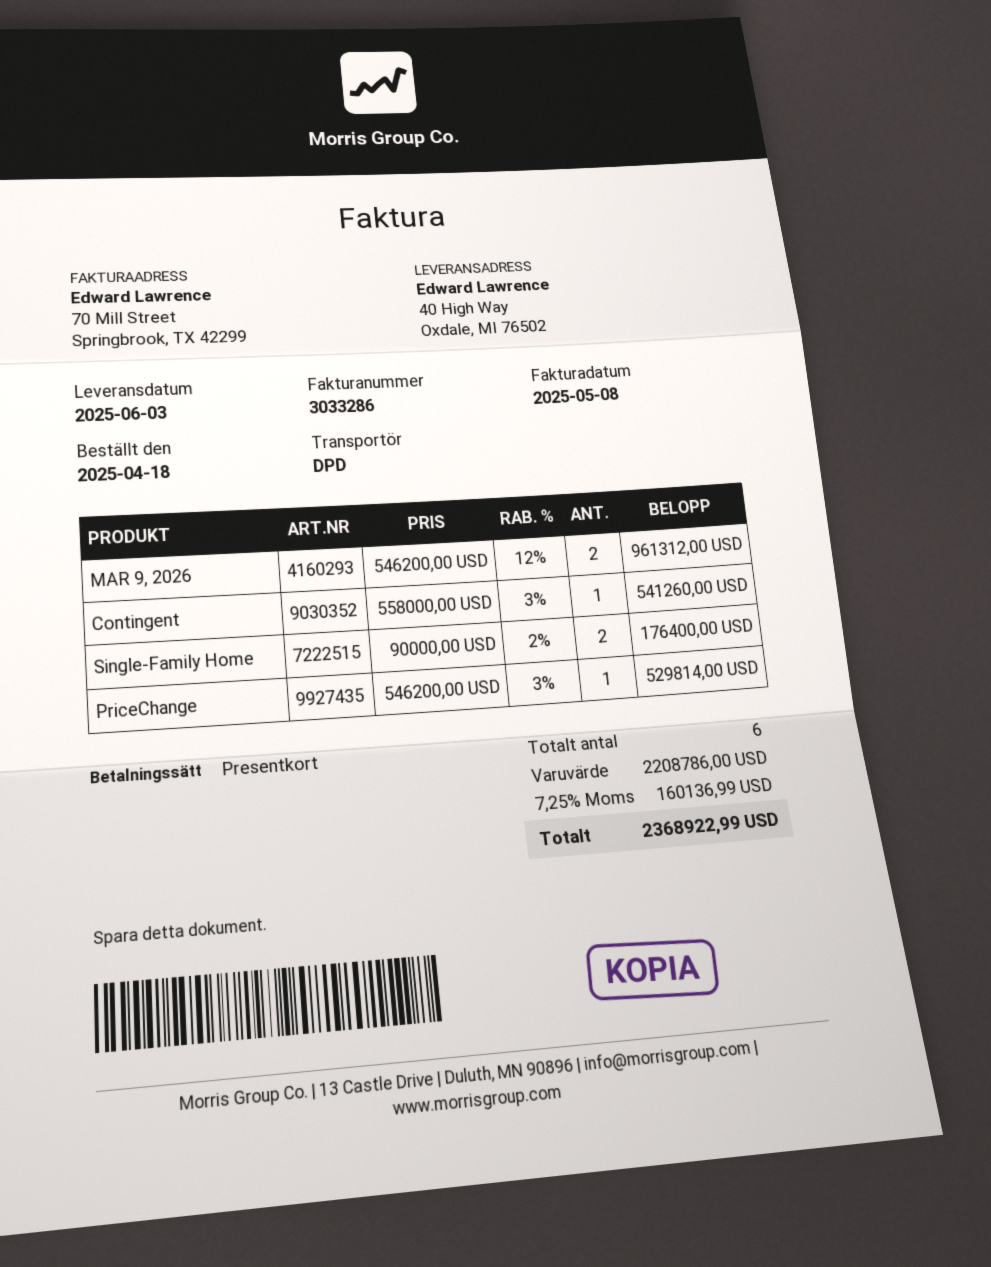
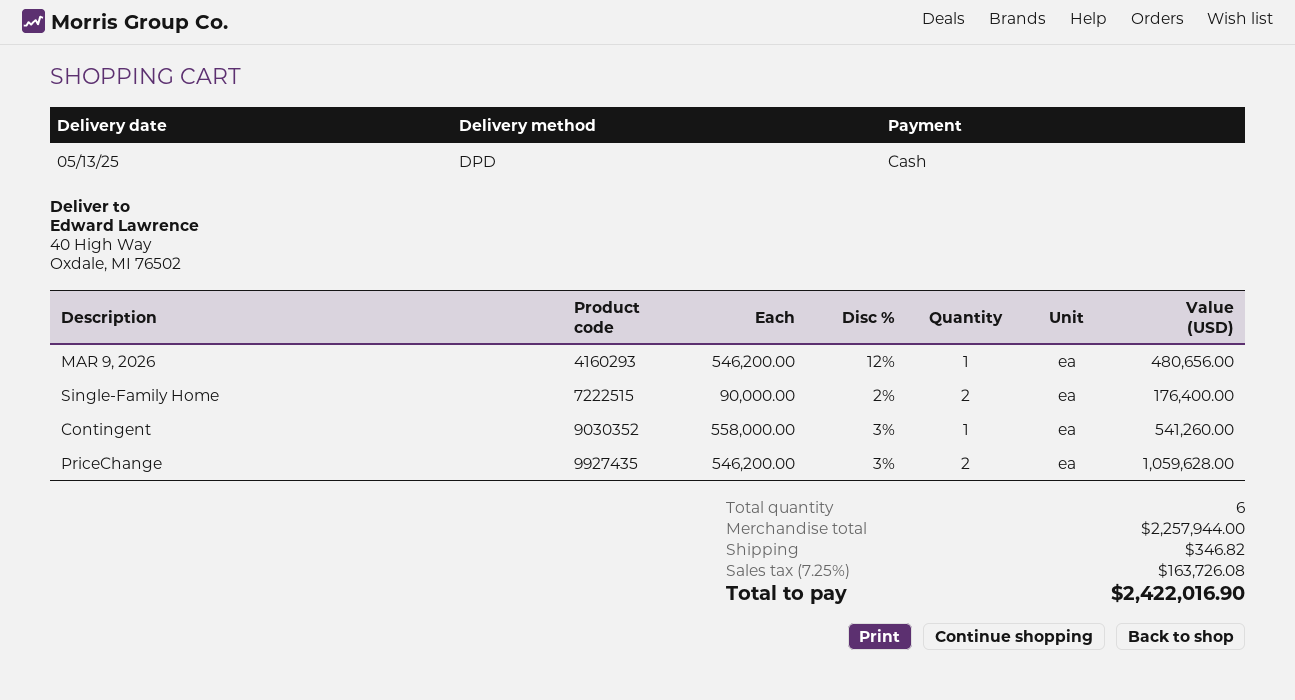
delivery date: 2025-06-03 -> 2025-05-13
payment method: gift card -> cash
MAR 9, 2026: 2 x 546200.00 - 12% = 961312.00 -> 1 x 546200.00 - 12% = 480656.00
PriceChange: 1 x 546200.00 - 3% = 529814.00 -> 2 x 546200.00 - 3% = 1059628.00
subtotal: 2208786.00 -> 2257944.00
shipping: none -> 346.82
tax: 7.25% = 160136.99 -> 7.25% = 163726.08
total: 2368922.99 -> 2422016.90

